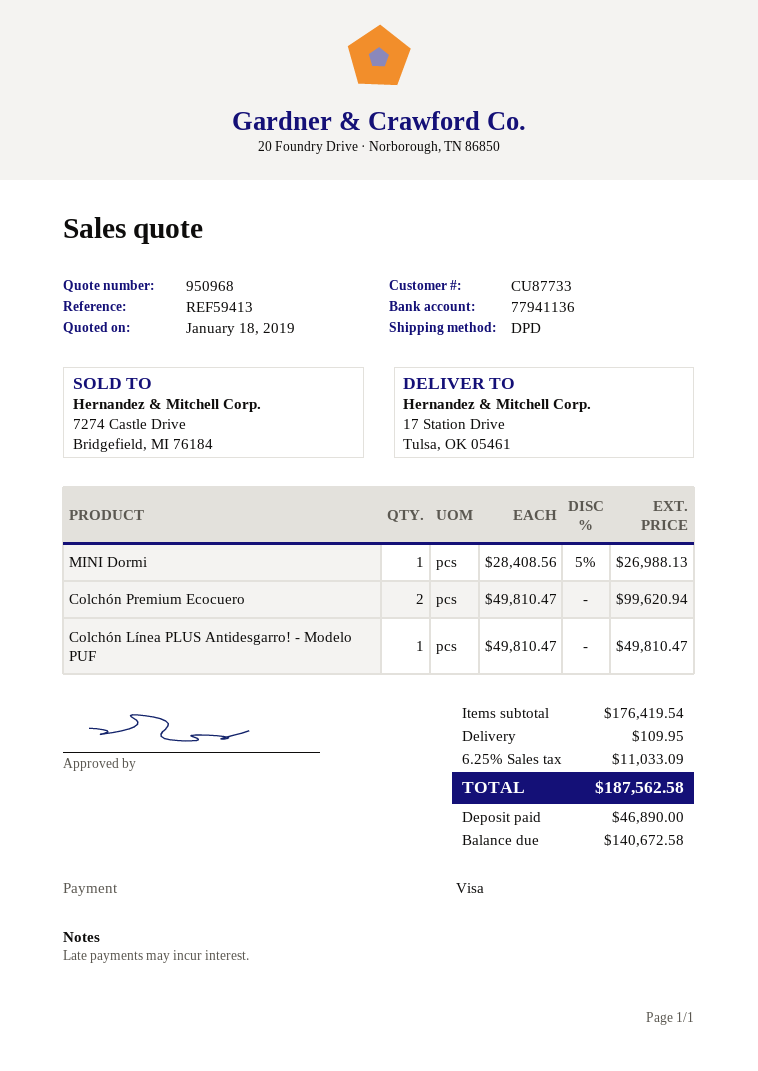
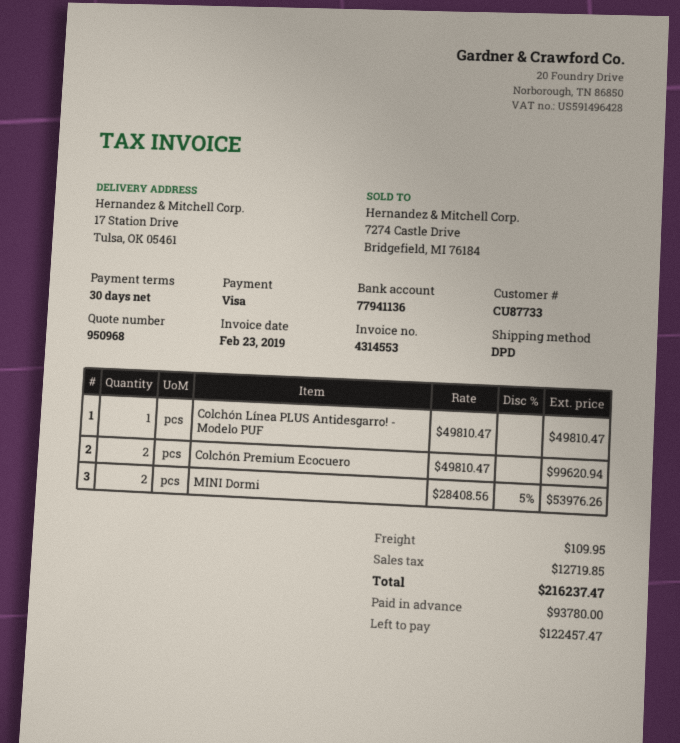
MINI Dormi: 1 x 28408.56 - 5% = 26988.13 -> 2 x 28408.56 - 5% = 53976.26
tax: 11033.09 -> 12719.85
total: 187562.58 -> 216237.47
deposit: 46890.00 -> 93780.00
balance: 140672.58 -> 122457.47

